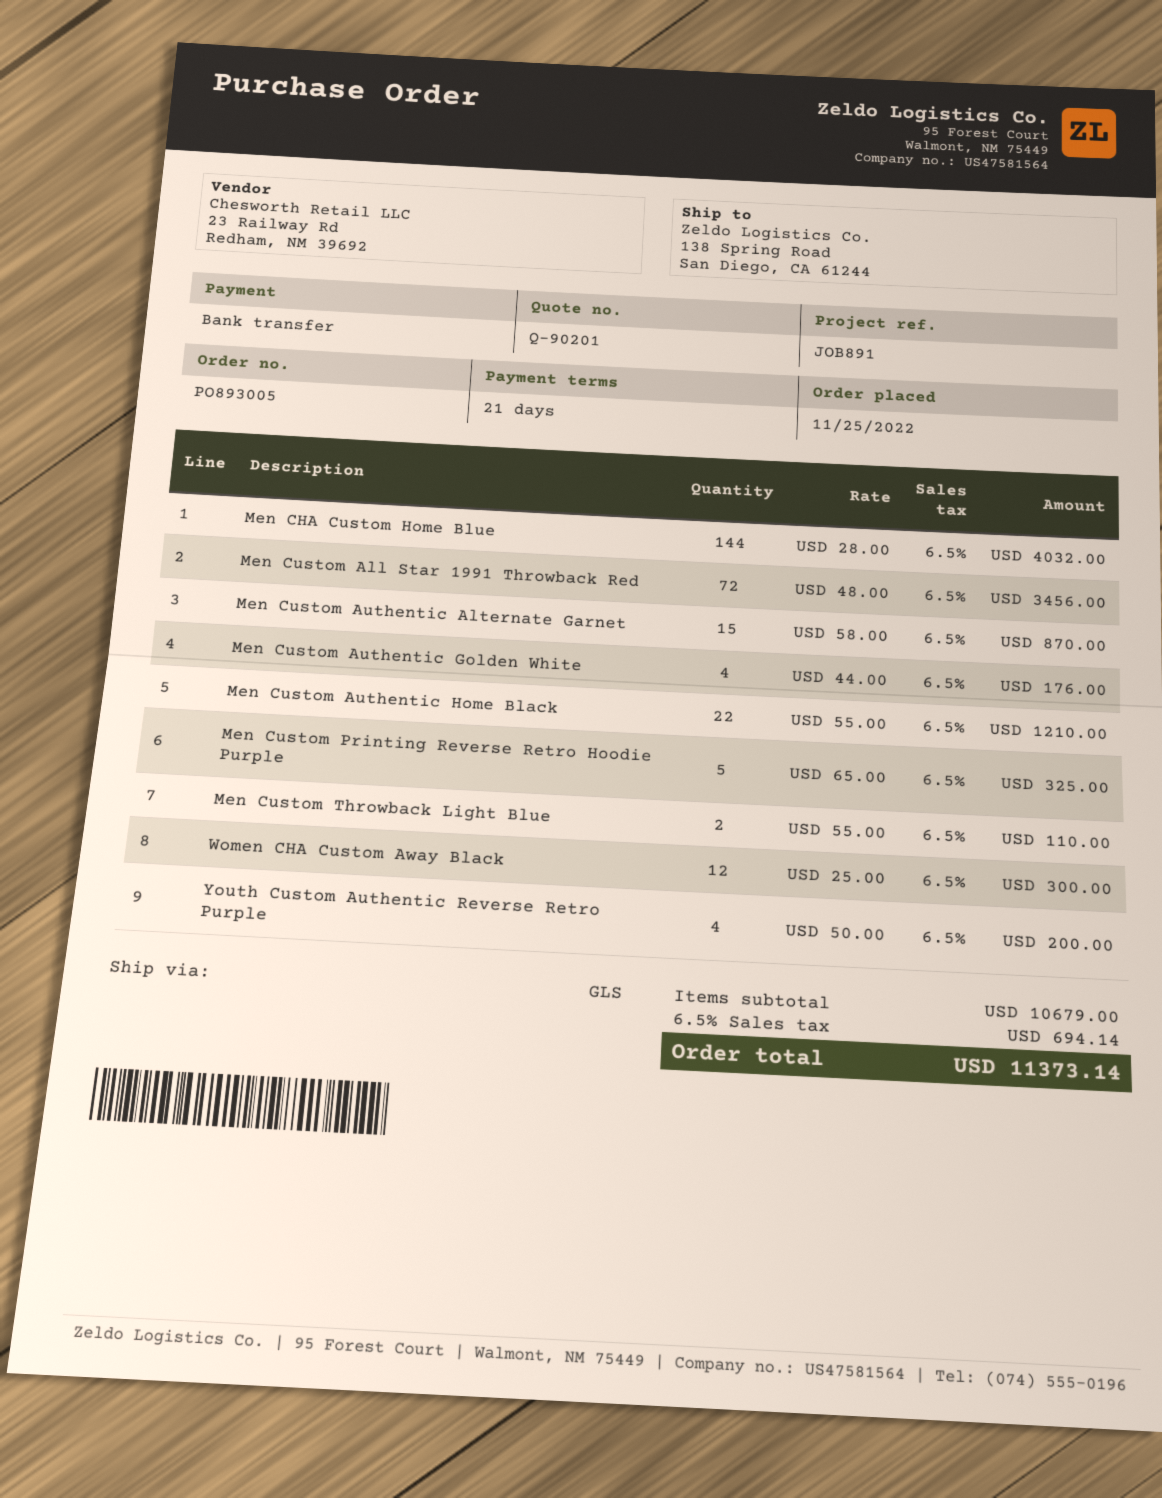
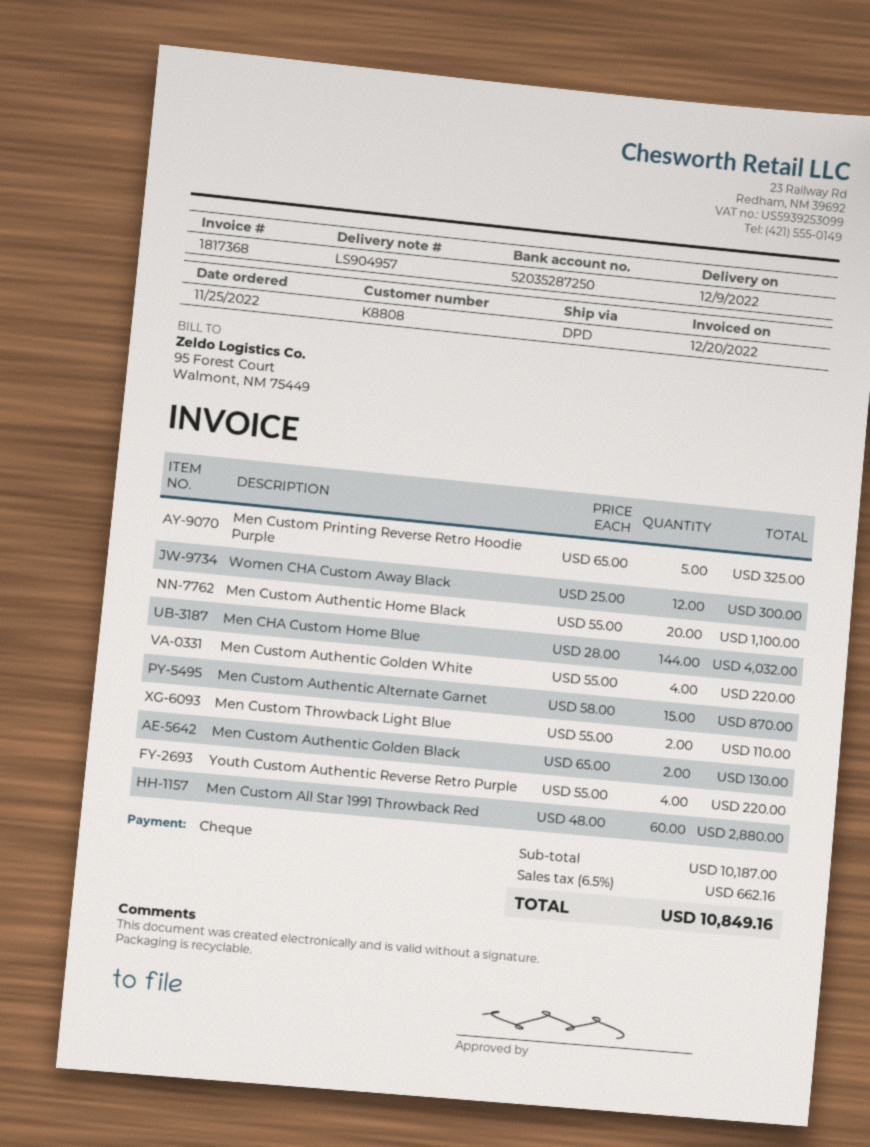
payment method: bank transfer -> cheque
shipping method: GLS -> DPD
Men Custom All Star 1991 Throwback Red: 72 x 48.00 = 3456.00 -> 60 x 48.00 = 2880.00
Men Custom Authentic Golden White: 4 x 44.00 = 176.00 -> 4 x 55.00 = 220.00
Men Custom Authentic Home Black: 22 x 55.00 = 1210.00 -> 20 x 55.00 = 1100.00
Youth Custom Authentic Reverse Retro Purple: 4 x 50.00 = 200.00 -> 4 x 55.00 = 220.00
Men Custom Authentic Golden Black: none -> 2 x 65.00 = 130.00
subtotal: 10679.00 -> 10187.00
tax: 6.5% = 694.14 -> 6.5% = 662.16
total: 11373.14 -> 10849.16

